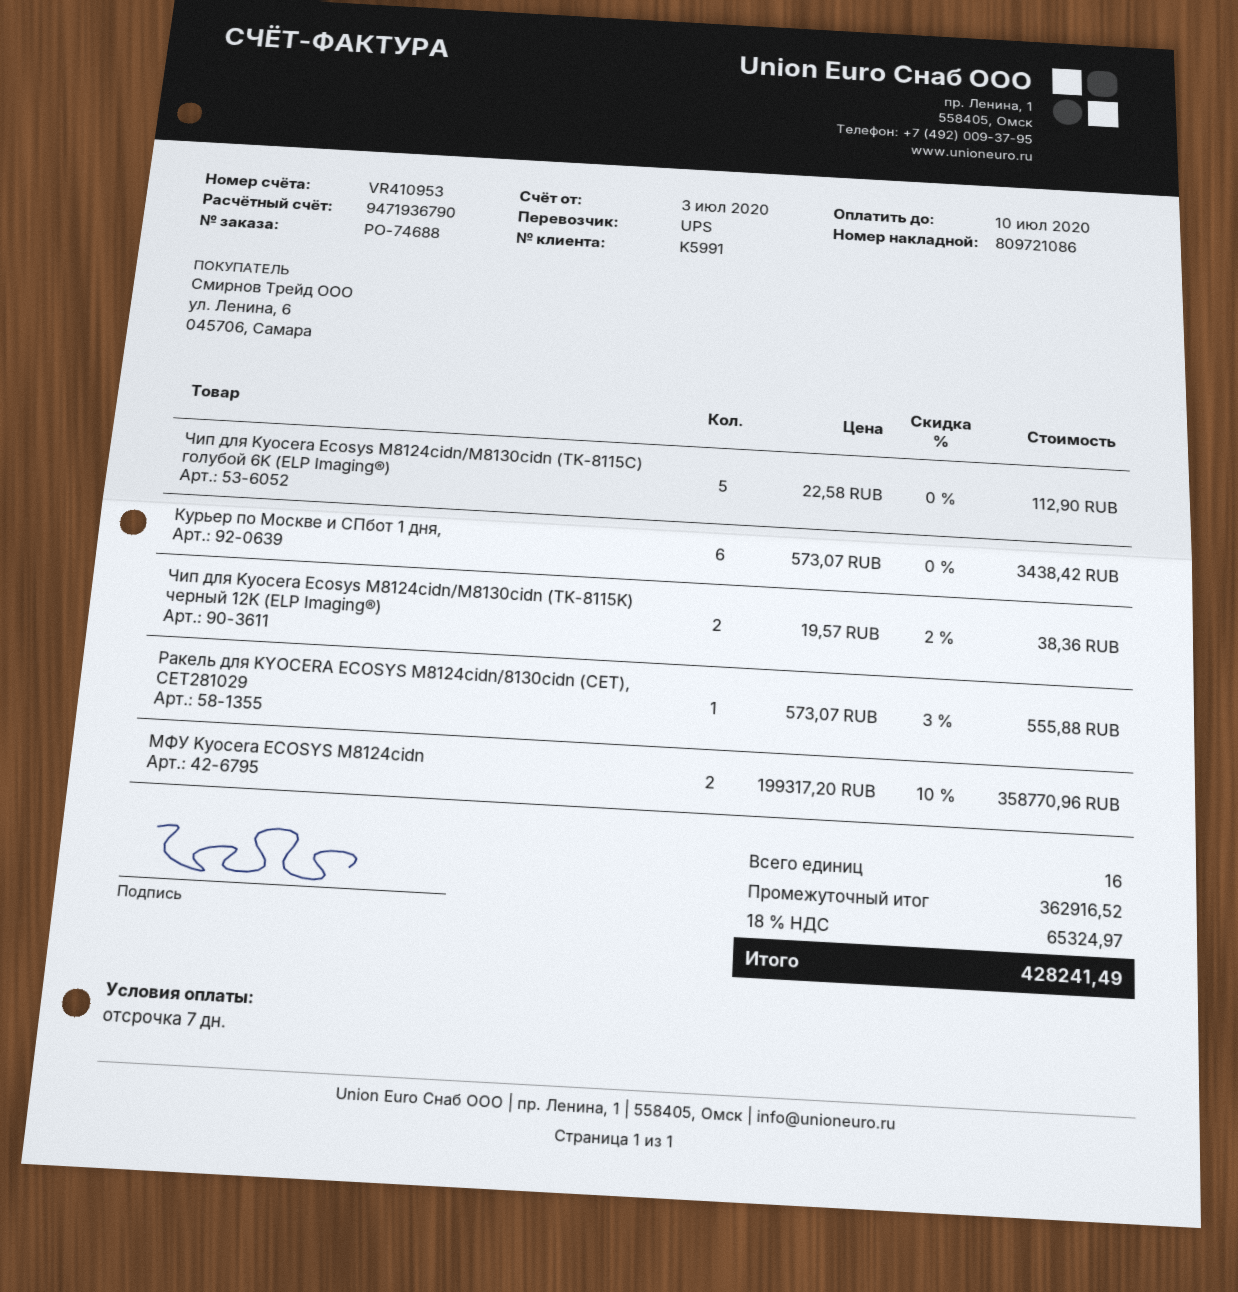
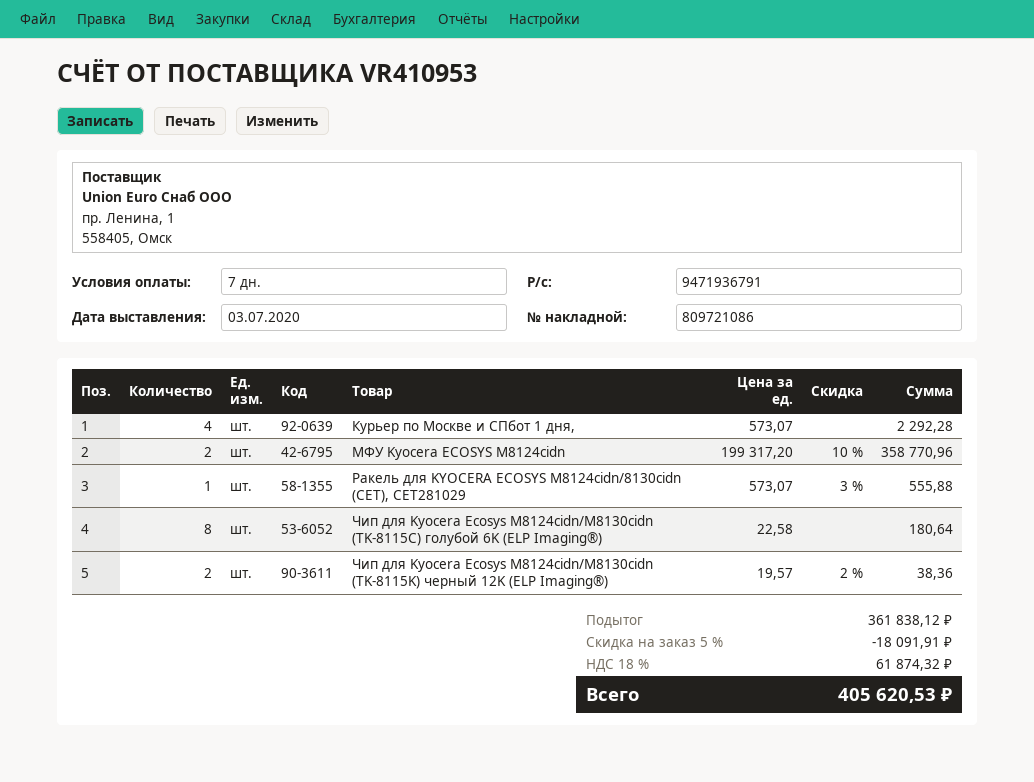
bank account: 9471936790 -> 9471936791
Чип для Kyocera Ecosys M8124cidn/M8130cidn (TK-8115C) голубой 6K (ELP Imaging®): 5 x 22.58 = 112.90 -> 8 x 22.58 = 180.64
Курьер по Москве и СПбот 1 дня,: 6 x 573.07 = 3438.42 -> 4 x 573.07 = 2292.28
subtotal: 362916.52 -> 361838.12
discount: none -> 5% = 18091.91
tax: 18% = 65324.97 -> 18% = 61874.32
total: 428241.49 -> 405620.53

